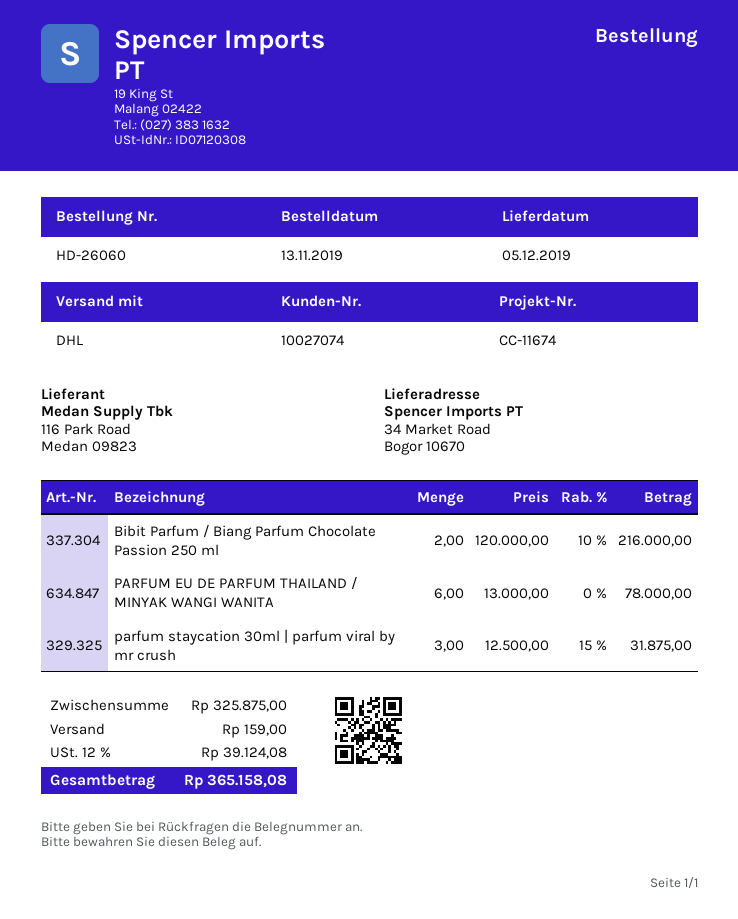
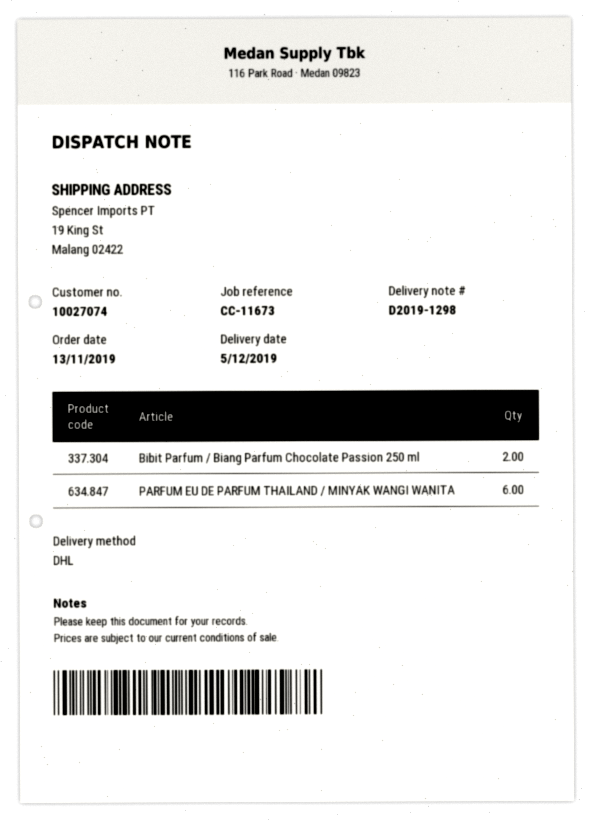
reference: CC-11674 -> CC-11673
ship to: 34 Market Road, Bogor 10670 -> 19 King St, Malang 02422
parfum staycation 30ml | parfum viral by mr crush: 3 -> none

